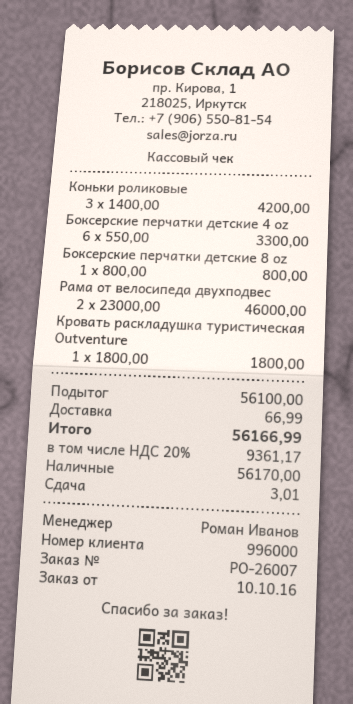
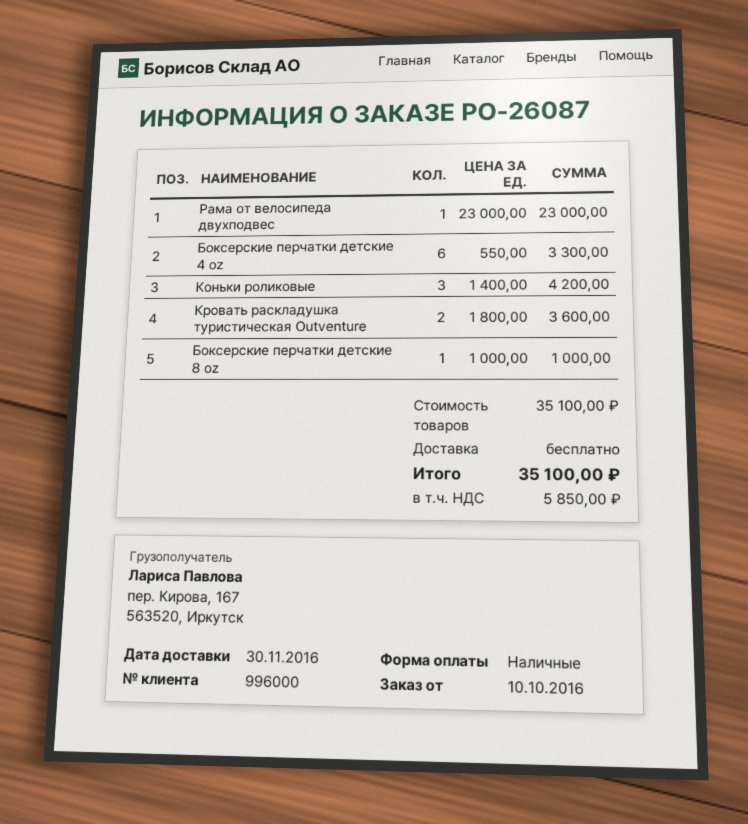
order number: PO-26007 -> PO-26087
Боксерские перчатки детские 8 oz: 1 x 800.00 = 800.00 -> 1 x 1000.00 = 1000.00
Рама от велосипеда двухподвес: 2 x 23000.00 = 46000.00 -> 1 x 23000.00 = 23000.00
Кровать раскладушка туристическая Outventure: 1 x 1800.00 = 1800.00 -> 2 x 1800.00 = 3600.00
subtotal: 56100.00 -> 35100.00
shipping: 66.99 -> 0.00
tax: 9361.17 -> 5850.00
total: 56166.99 -> 35100.00

